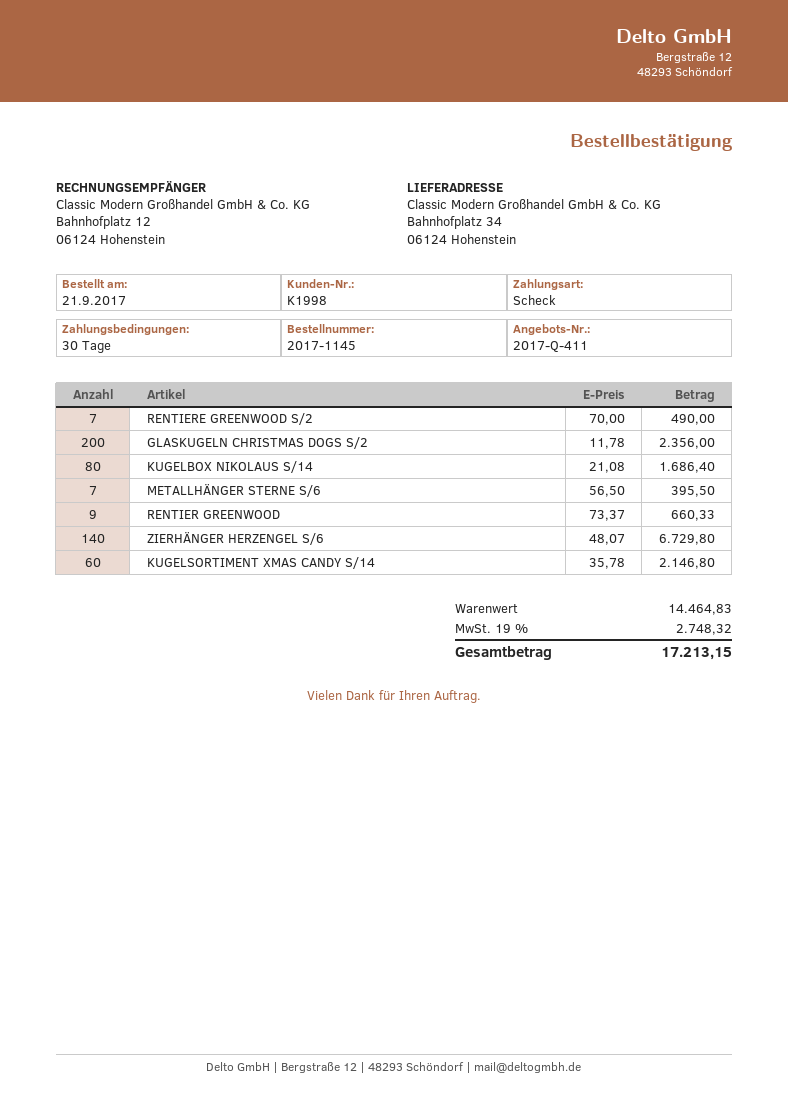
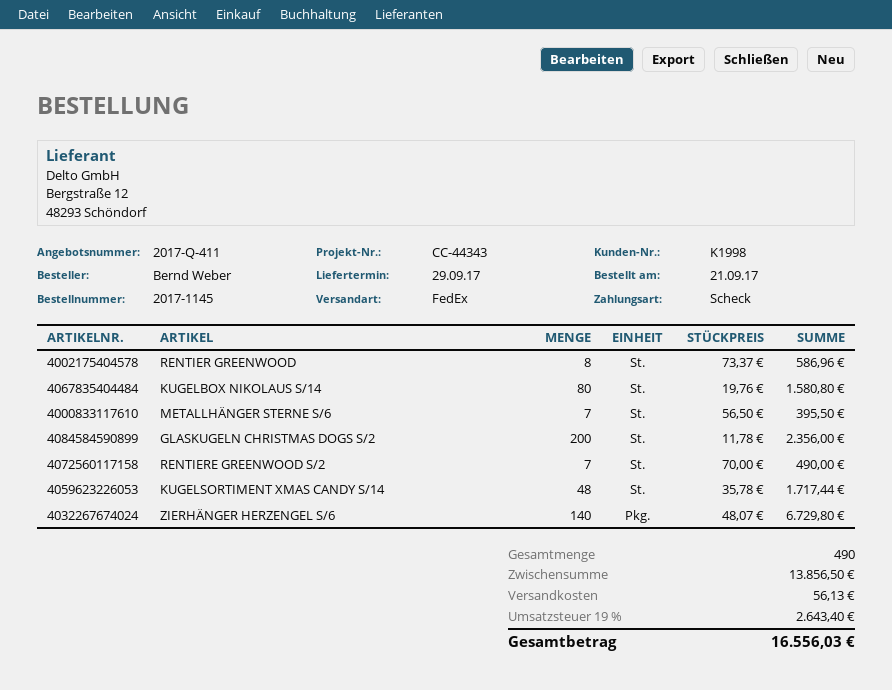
KUGELBOX NIKOLAUS S/14: 80 x 21.08 = 1686.40 -> 80 x 19.76 = 1580.80
RENTIER GREENWOOD: 9 x 73.37 = 660.33 -> 8 x 73.37 = 586.96
KUGELSORTIMENT XMAS CANDY S/14: 60 x 35.78 = 2146.80 -> 48 x 35.78 = 1717.44
subtotal: 14464.83 -> 13856.50
shipping: none -> 56.13
tax: 19% = 2748.32 -> 19% = 2643.40
total: 17213.15 -> 16556.03

